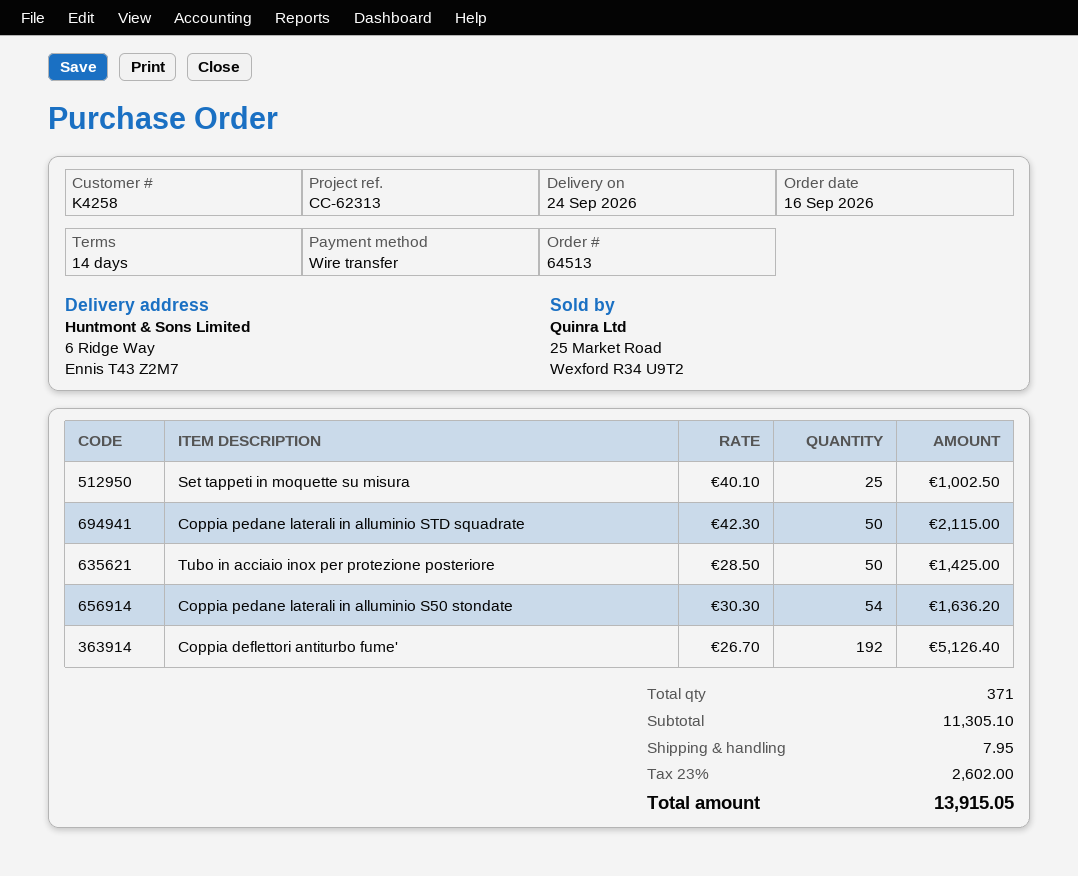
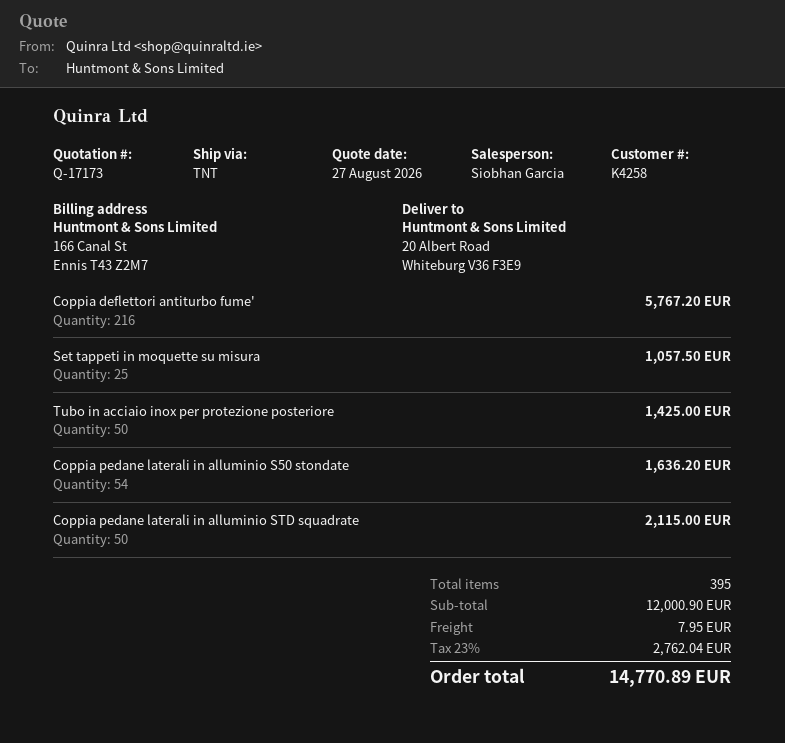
ship to: 6 Ridge Way, Ennis T43 Z2M7 -> 20 Albert Road, Whiteburg V36 F3E9
Set tappeti in moquette su misura: 25 for 1002.50 -> 25 for 1057.50
Coppia deflettori antiturbo fume': 192 for 5126.40 -> 216 for 5767.20
total quantity: 371 -> 395
subtotal: 11305.10 -> 12000.90
tax: 23% = 2602.00 -> 23% = 2762.04
total: 13915.05 -> 14770.89

